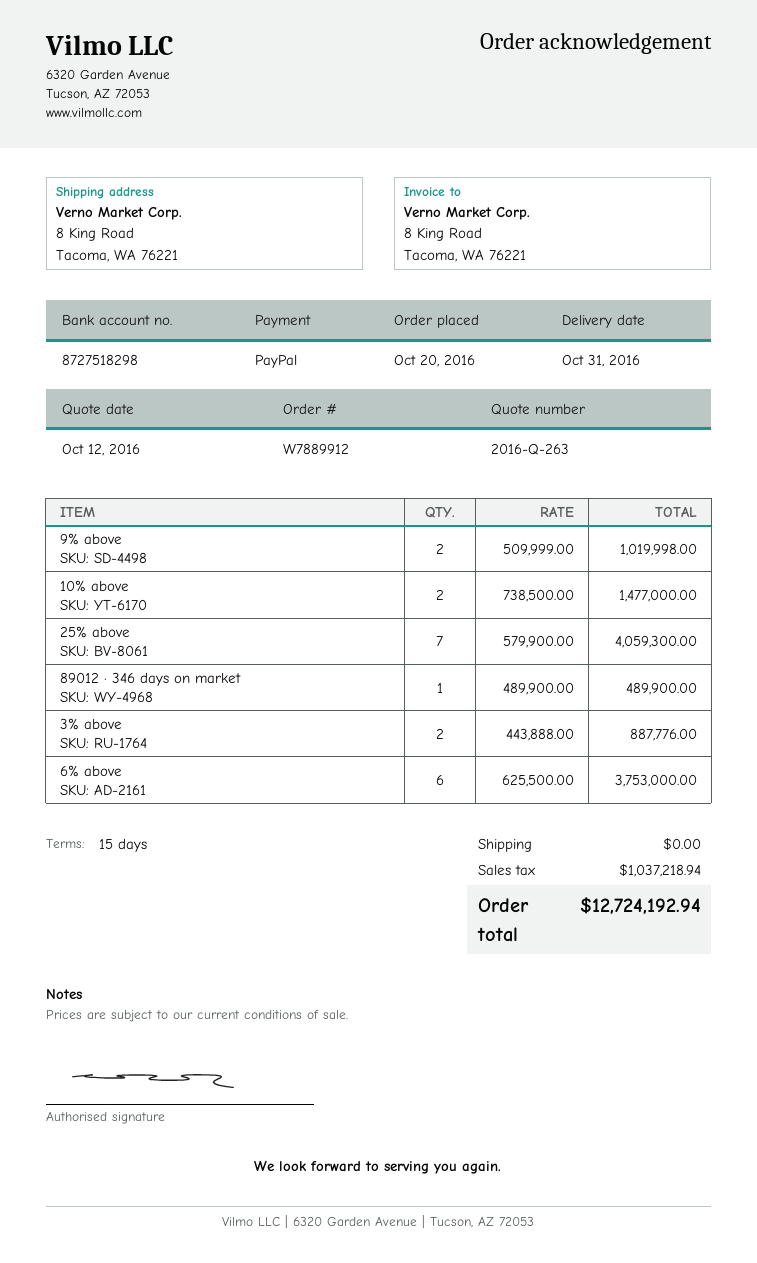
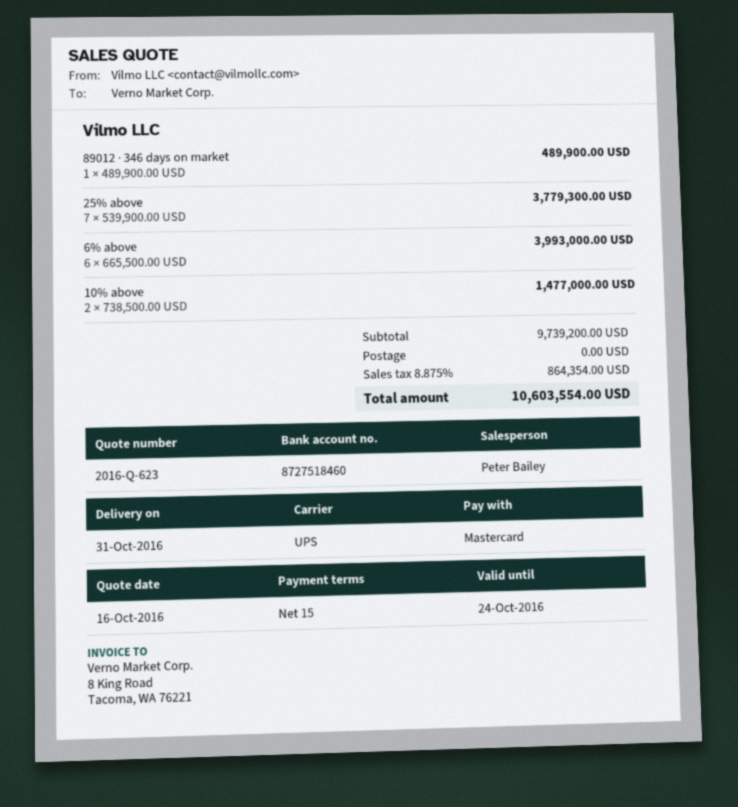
quote number: 2016-Q-263 -> 2016-Q-623
quote date: 2016-10-12 -> 2016-10-16
payment method: PayPal -> Mastercard
bank account: 8727518298 -> 8727518460
9% above: 2 x 509999.00 = 1019998.00 -> none
25% above: 7 x 579900.00 = 4059300.00 -> 7 x 539900.00 = 3779300.00
3% above: 2 x 443888.00 = 887776.00 -> none
6% above: 6 x 625500.00 = 3753000.00 -> 6 x 665500.00 = 3993000.00
tax: 1037218.94 -> 864354.00
total: 12724192.94 -> 10603554.00

